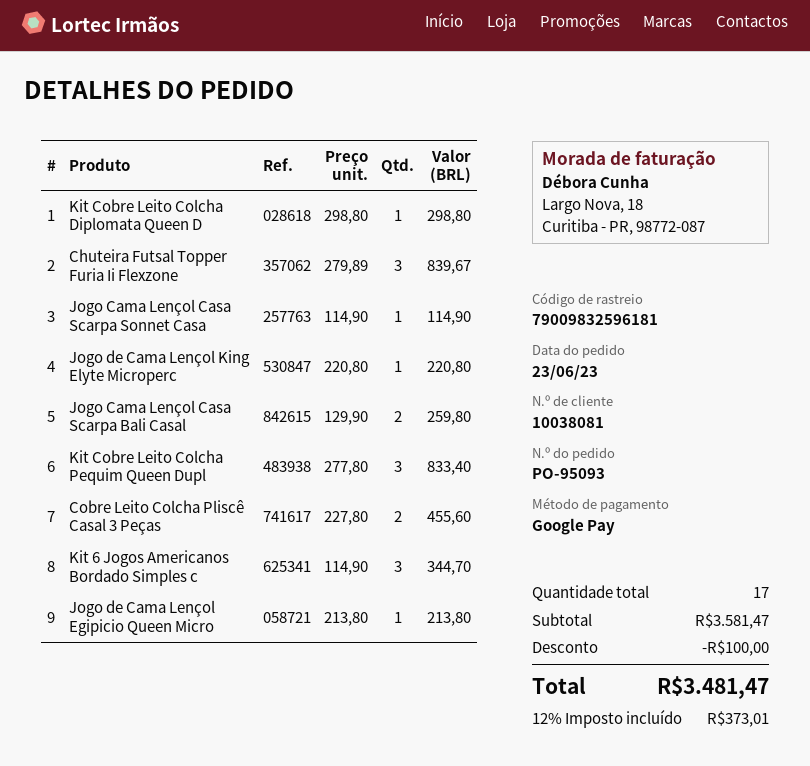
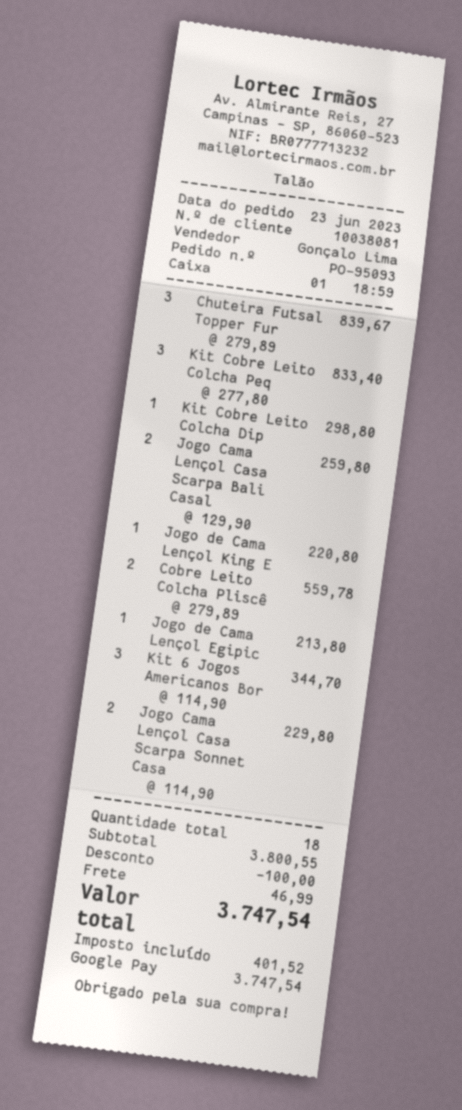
Jogo Cama Lençol Casa Scarpa Sonnet Casa: 1 x 114.90 = 114.90 -> 2 x 114.90 = 229.80
Cobre Leito Colcha Pliscê Casal 3 Peças: 2 x 227.80 = 455.60 -> 2 x 279.89 = 559.78
total quantity: 17 -> 18
subtotal: 3581.47 -> 3800.55
shipping: none -> 46.99
tax: 373.01 -> 401.52
total: 3481.47 -> 3747.54

